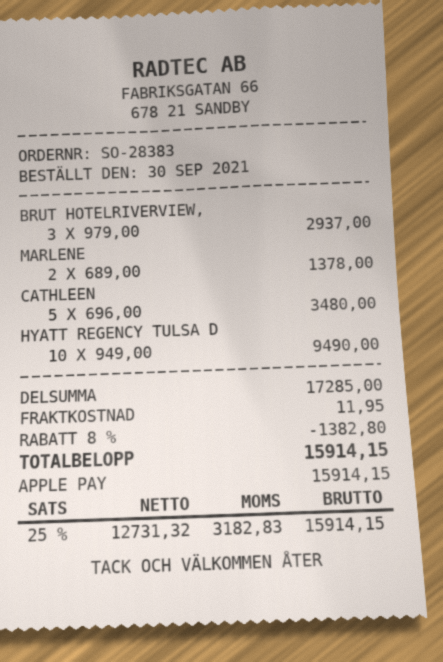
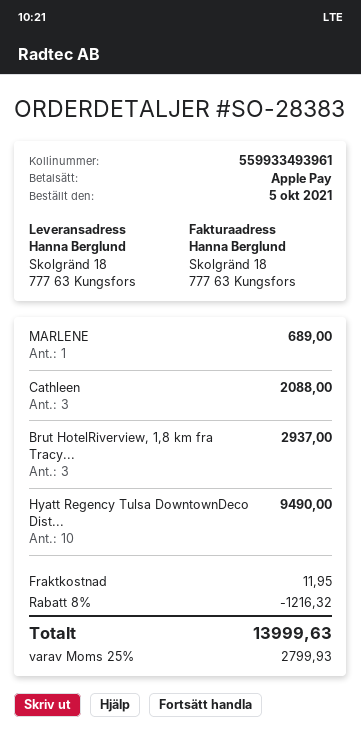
order date: 2021-09-30 -> 2021-10-05
MARLENE: 2 for 1378.00 -> 1 for 689.00
CATHLEEN: 5 for 3480.00 -> 3 for 2088.00
discount: 8% = 1382.80 -> 8% = 1216.32
tax: 25% = 3182.83 -> 25% = 2799.93
total: 15914.15 -> 13999.63

